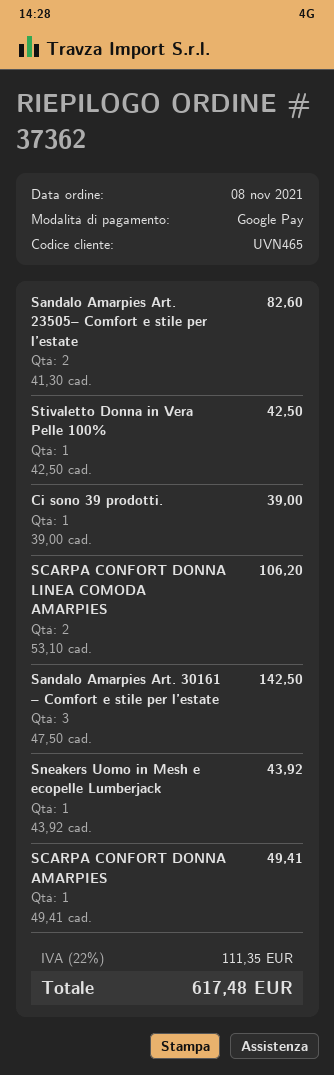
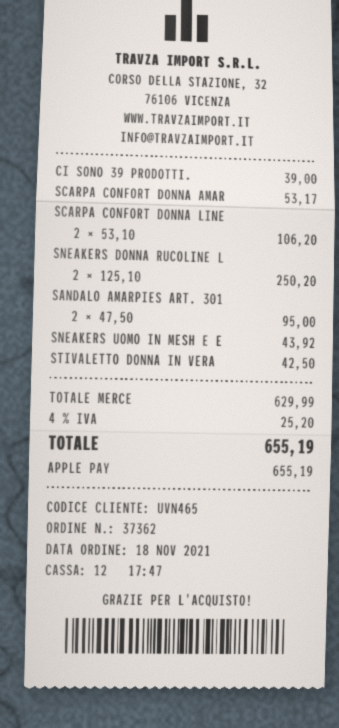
order date: 2021-11-08 -> 2021-11-18
payment method: Google Pay -> Apple Pay
Sandalo Amarpies Art. 23505– Comfort e stile per l’estate: 2 x 41.30 = 82.60 -> none
Sandalo Amarpies Art. 30161 – Comfort e stile per l’estate: 3 x 47.50 = 142.50 -> 2 x 47.50 = 95.00
SCARPA CONFORT DONNA AMARPIES: 1 x 49.41 = 49.41 -> 1 x 53.17 = 53.17
SNEAKERS DONNA RUCOLINE L: none -> 2 x 125.10 = 250.20
tax: 22% = 111.35 -> 4% = 25.20
total: 617.48 -> 655.19

